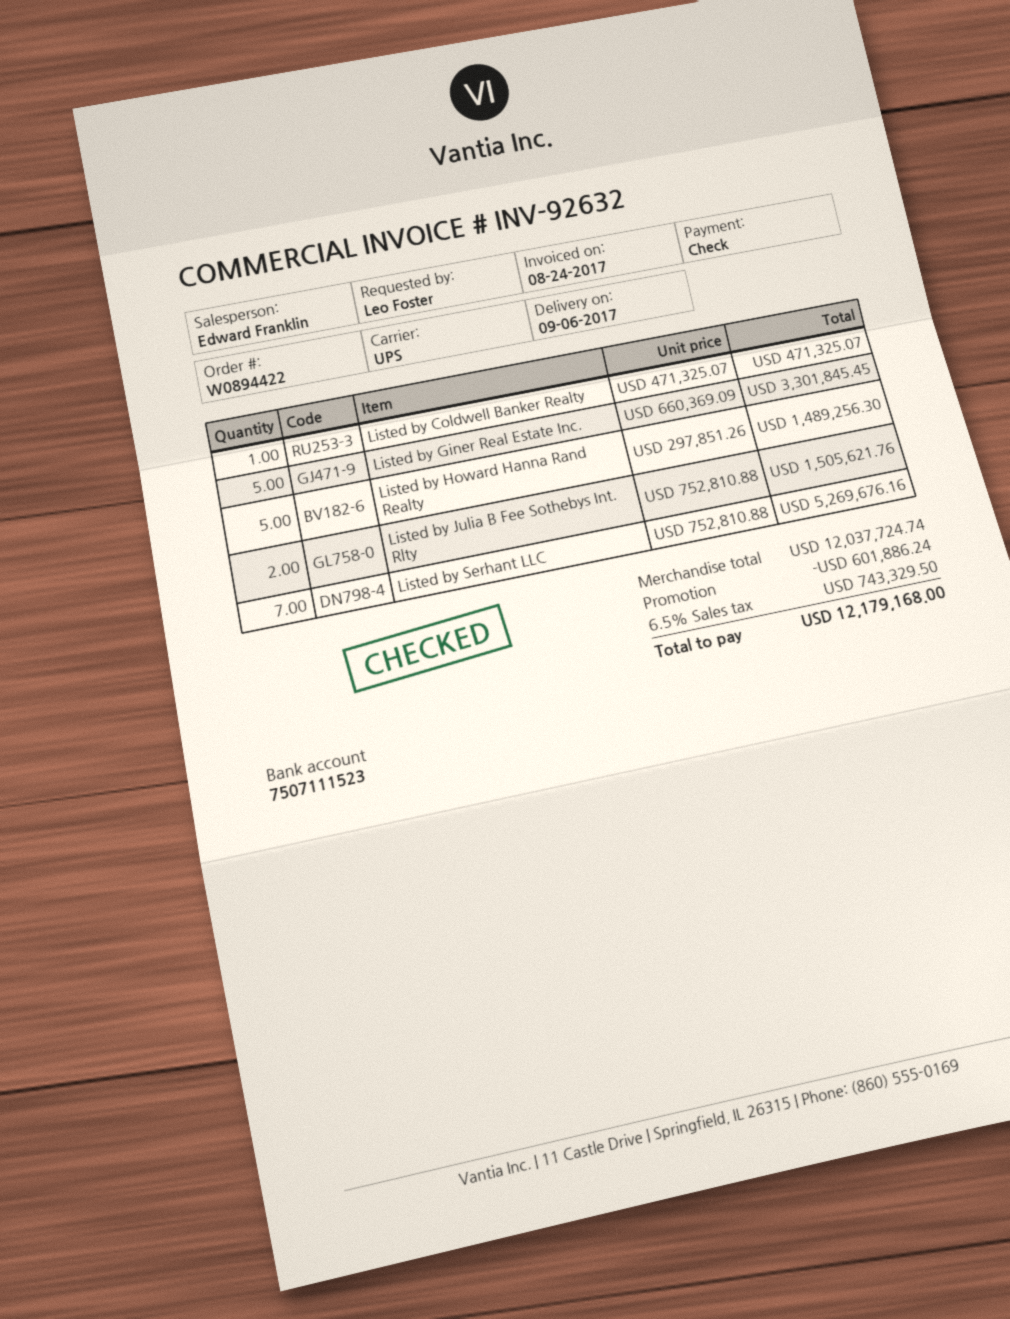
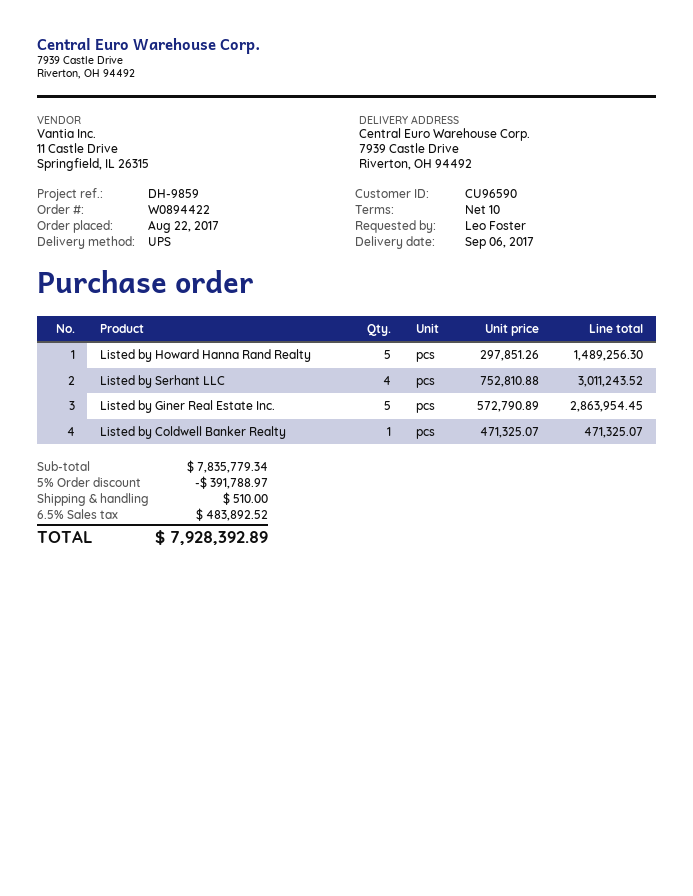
Listed by Giner Real Estate Inc.: 5 x 660369.09 = 3301845.45 -> 5 x 572790.89 = 2863954.45
Listed by Julia B Fee Sothebys Int. Rlty: 2 x 752810.88 = 1505621.76 -> none
Listed by Serhant LLC: 7 x 752810.88 = 5269676.16 -> 4 x 752810.88 = 3011243.52
subtotal: 12037724.74 -> 7835779.34
discount: 601886.24 -> 391788.97
shipping: none -> 510.00
tax: 6.5% = 743329.50 -> 6.5% = 483892.52
total: 12179168.00 -> 7928392.89

